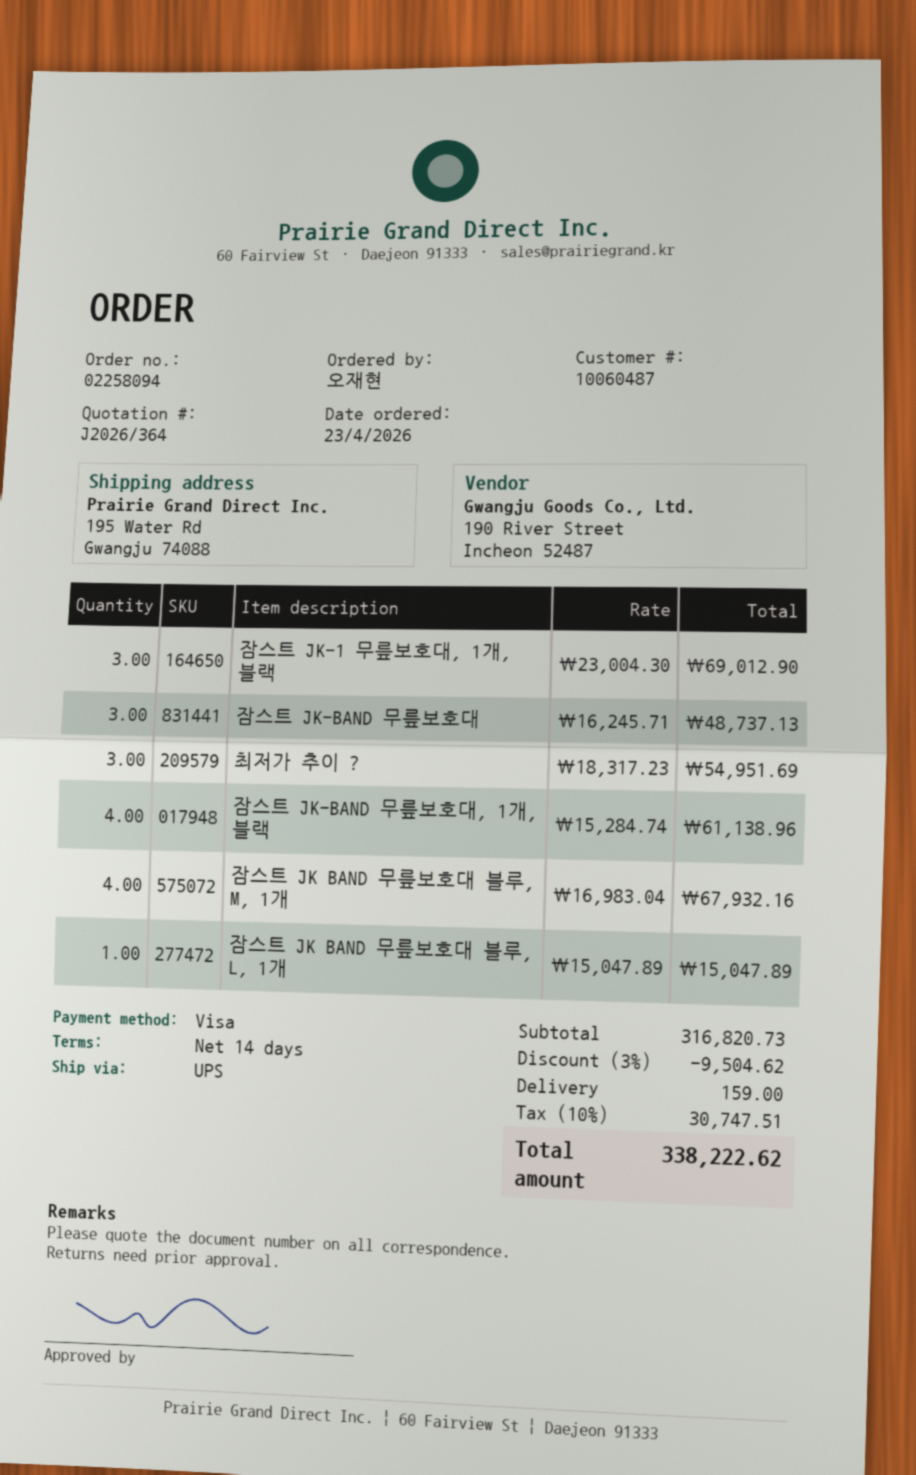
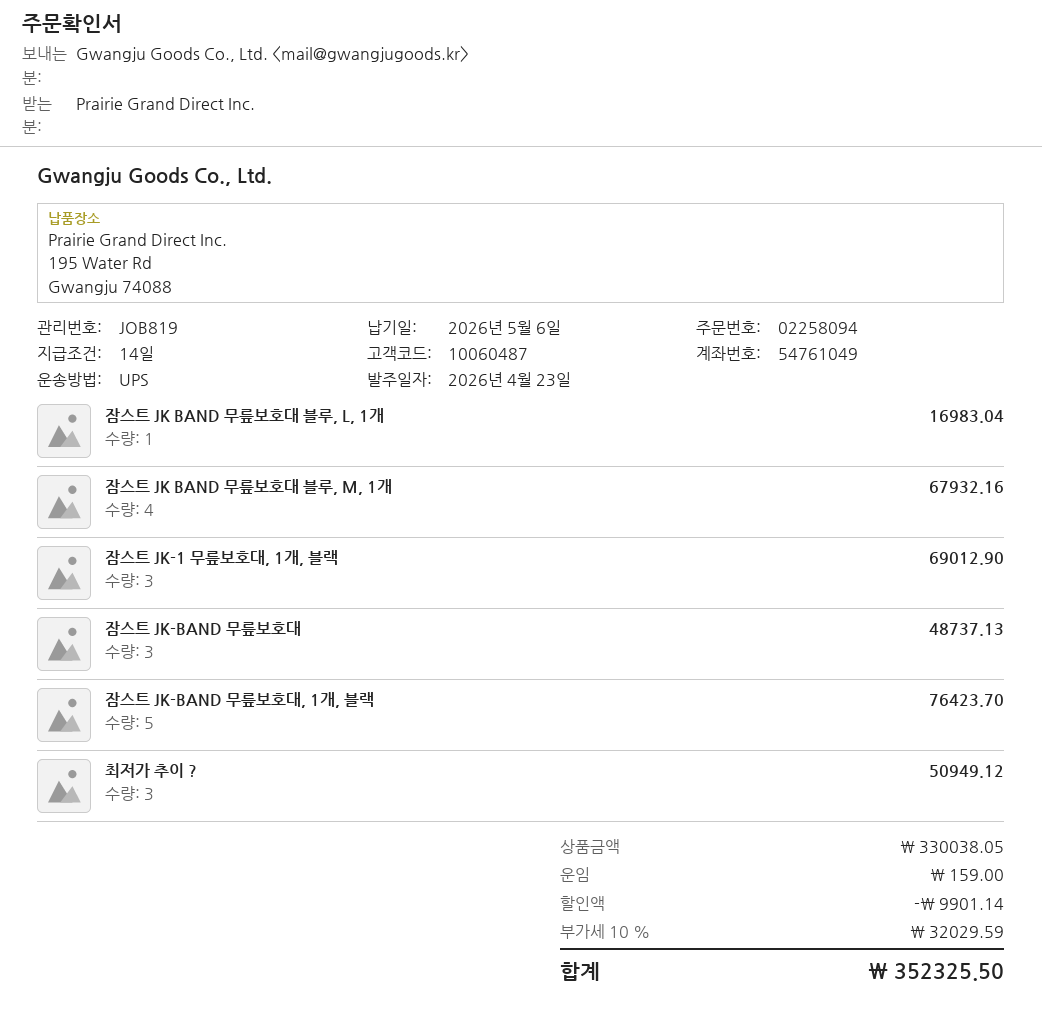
최저가 추이 ?: 3 for 54951.69 -> 3 for 50949.12
잠스트 JK-BAND 무릎보호대, 1개, 블랙: 4 for 61138.96 -> 5 for 76423.70
잠스트 JK BAND 무릎보호대 블루, L, 1개: 1 for 15047.89 -> 1 for 16983.04
subtotal: 316820.73 -> 330038.05
discount: 9504.62 -> 9901.14
tax: 10% = 30747.51 -> 10% = 32029.59
total: 338222.62 -> 352325.50

